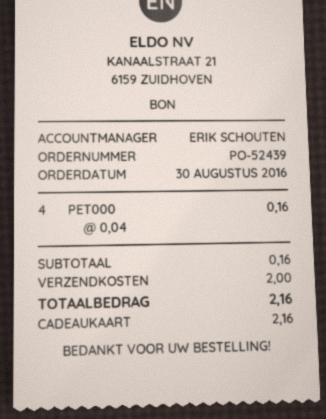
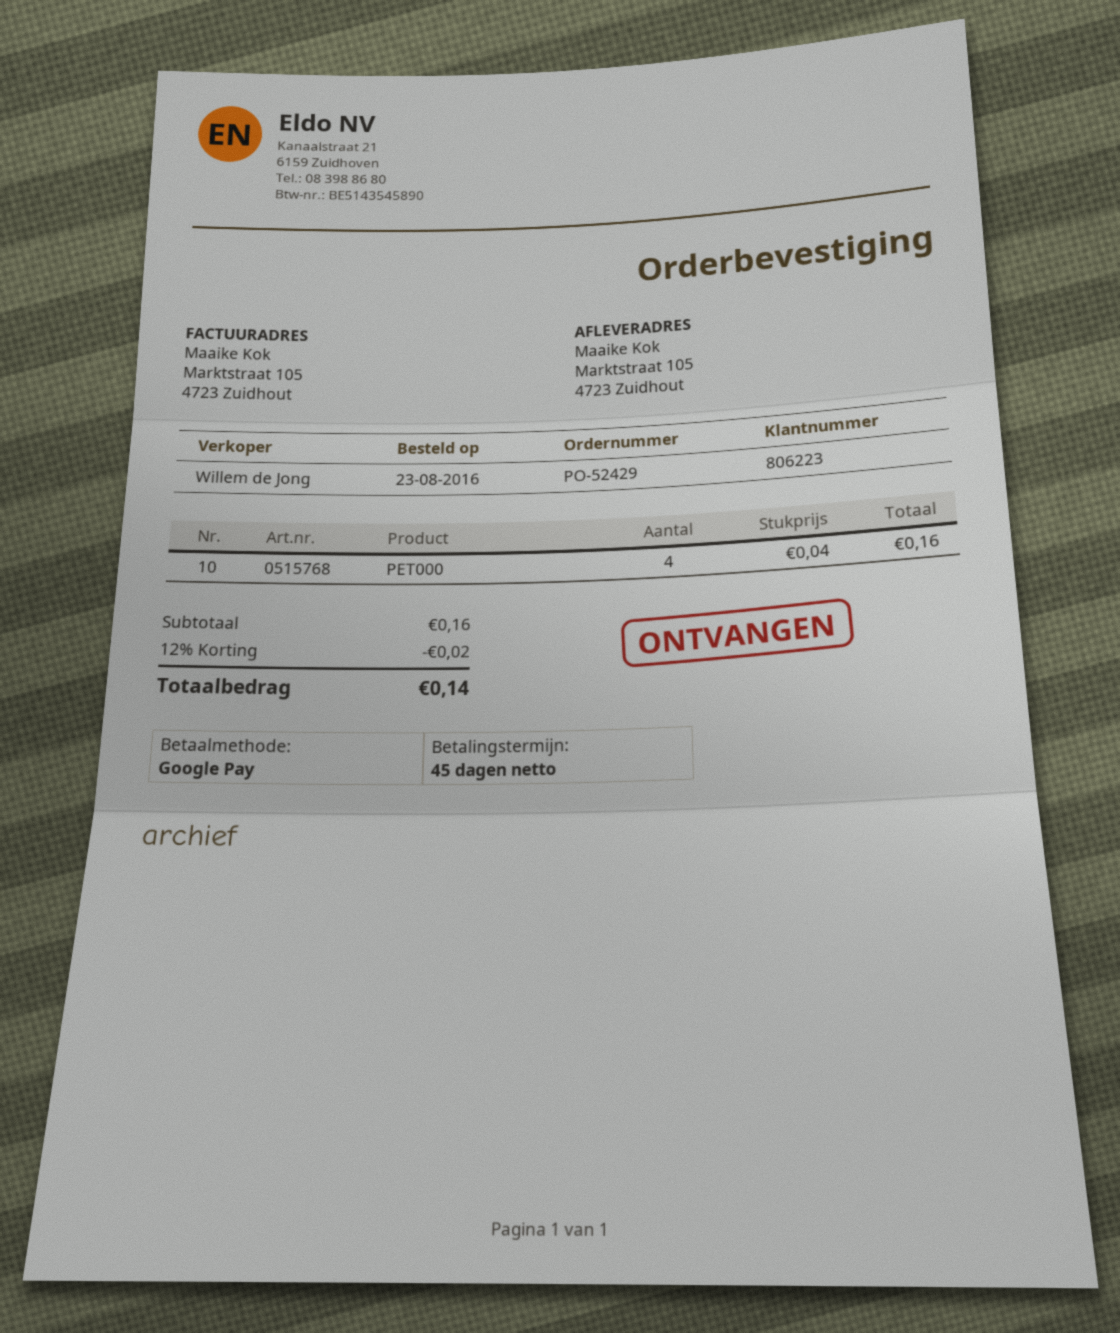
order number: PO-52439 -> PO-52429
order date: 2016-08-30 -> 2016-08-23
sales rep: ERIK SCHOUTEN -> Willem de Jong
payment method: gift card -> Google Pay
discount: none -> 12% = 0.02
shipping: 2.00 -> none
total: 2.16 -> 0.14

